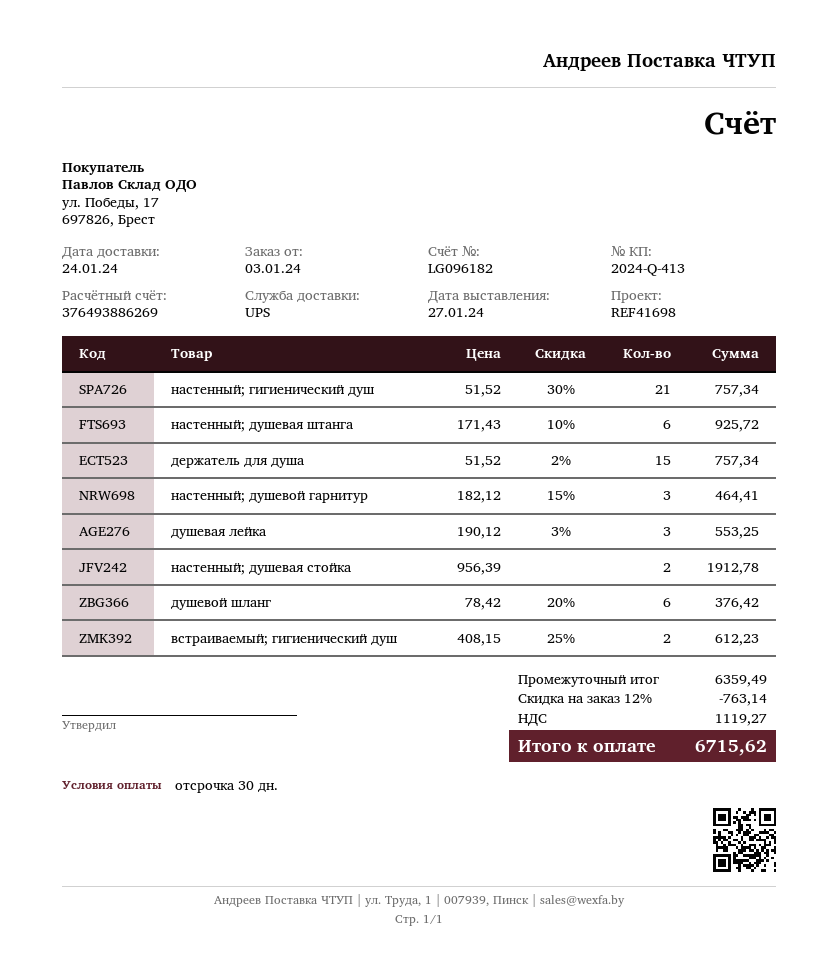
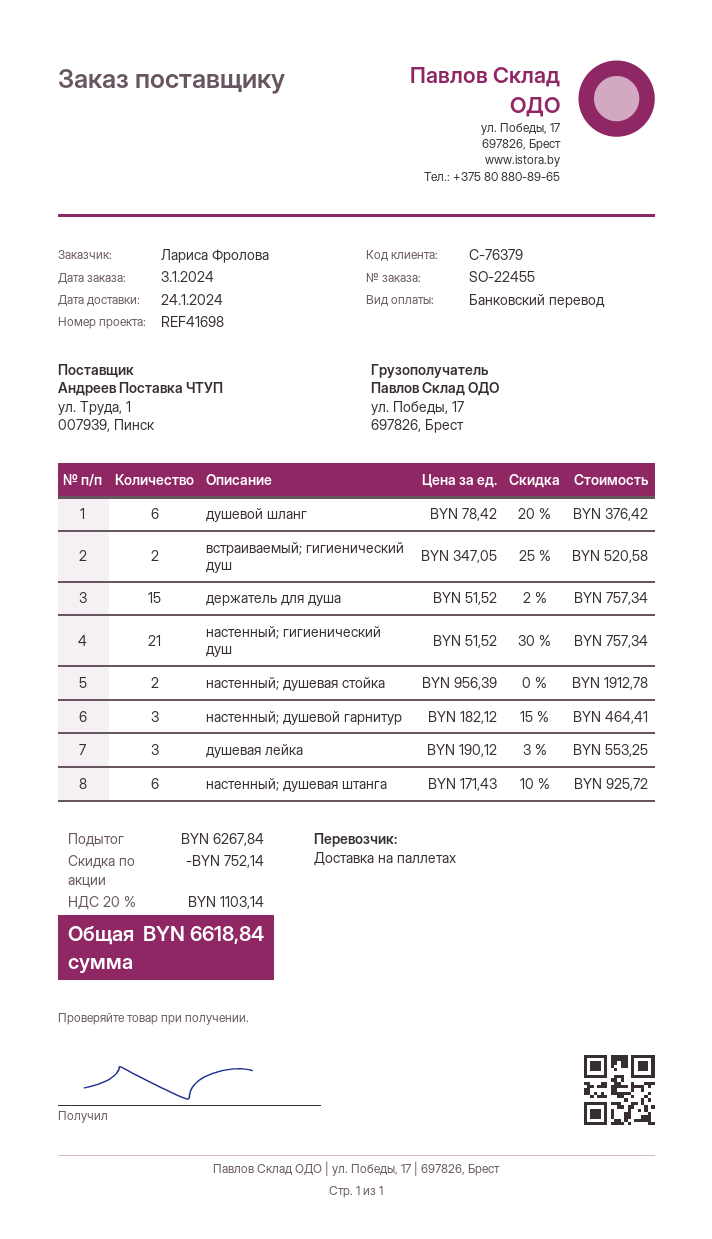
shipping method: UPS -> pallet freight
встраиваемый; гигиенический душ: 2 x 408.15 - 25% = 612.23 -> 2 x 347.05 - 25% = 520.58
subtotal: 6359.49 -> 6267.84
discount: 763.14 -> 752.14
tax: 1119.27 -> 1103.14
total: 6715.62 -> 6618.84

